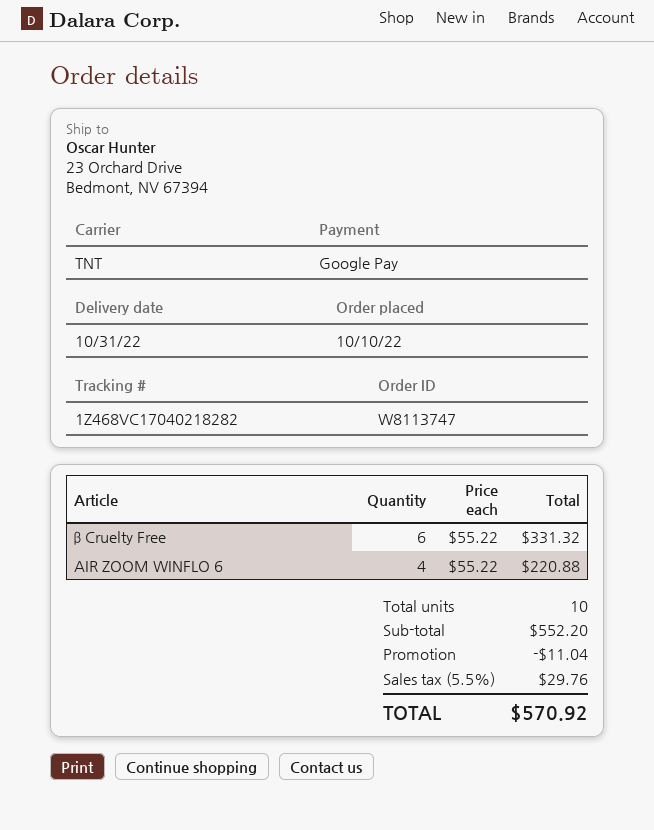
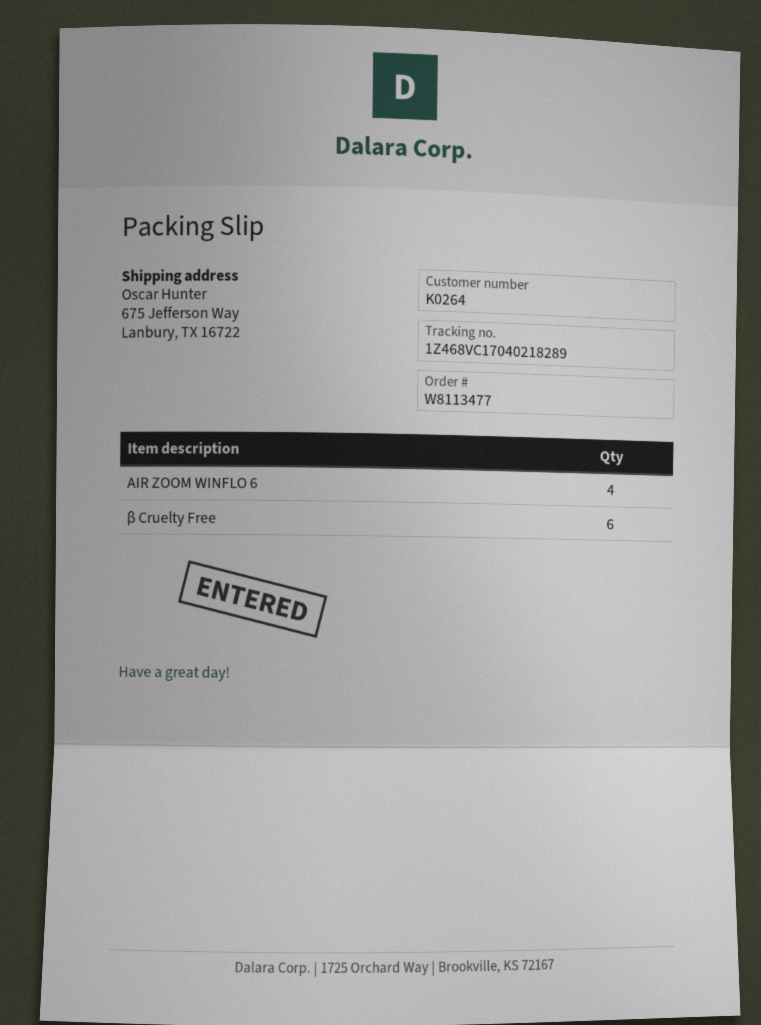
order number: W8113747 -> W8113477
tracking number: 1Z468VC17040218282 -> 1Z468VC17040218289
ship to: 23 Orchard Drive, Bedmont, NV 67394 -> 675 Jefferson Way, Lanbury, TX 16722

